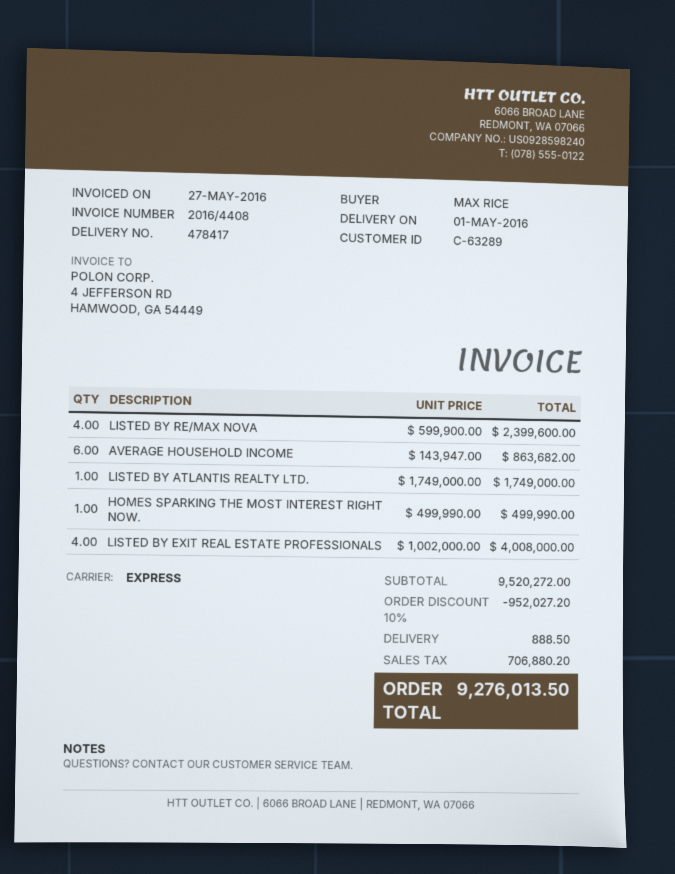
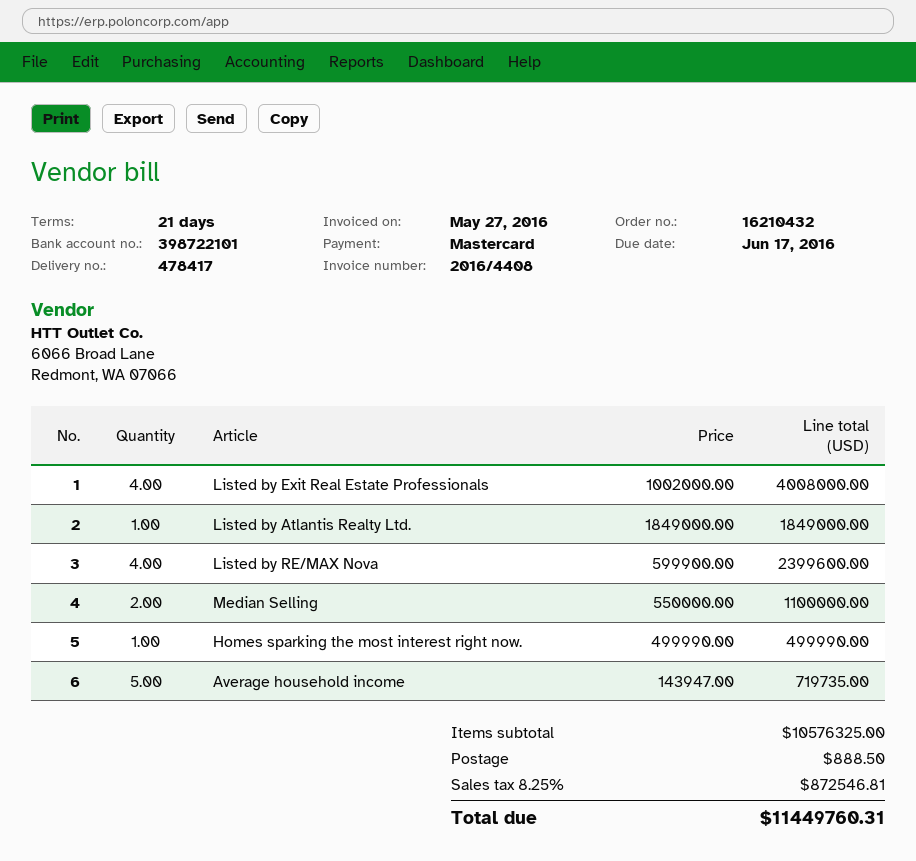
AVERAGE HOUSEHOLD INCOME: 6 x 143947.00 = 863682.00 -> 5 x 143947.00 = 719735.00
LISTED BY ATLANTIS REALTY LTD.: 1 x 1749000.00 = 1749000.00 -> 1 x 1849000.00 = 1849000.00
Median Selling: none -> 2 x 550000.00 = 1100000.00
subtotal: 9520272.00 -> 10576325.00
discount: 10% = 952027.20 -> none
tax: 706880.20 -> 872546.81
total: 9276013.50 -> 11449760.31

